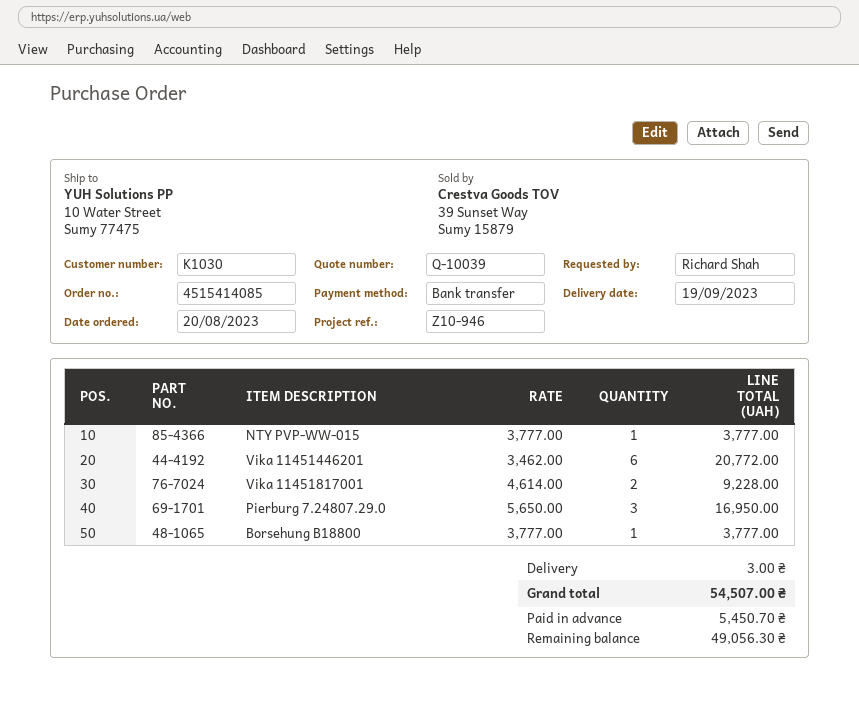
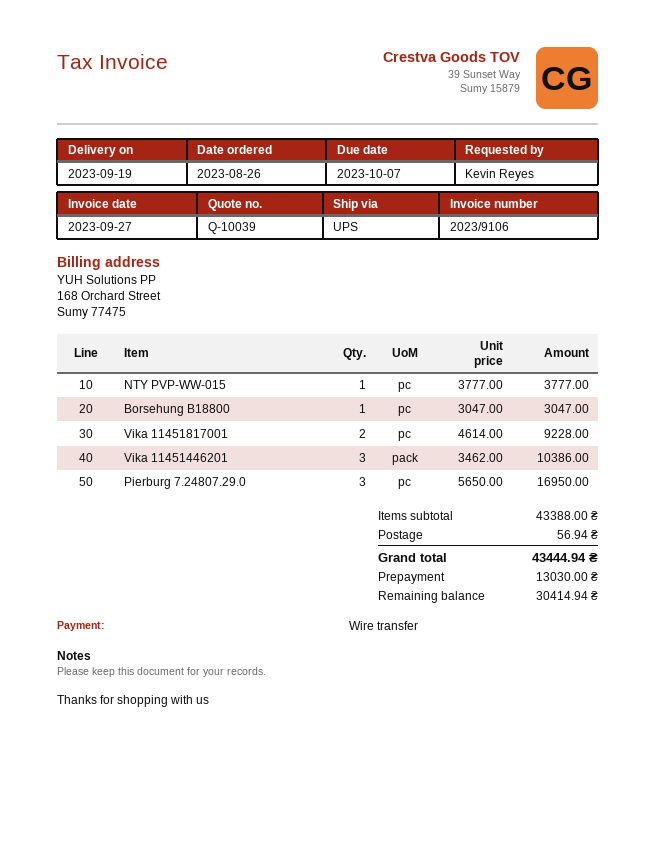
order date: 2023-08-20 -> 2023-08-26
ordered by: Richard Shah -> Kevin Reyes
Vika 11451446201: 6 x 3462.00 = 20772.00 -> 3 x 3462.00 = 10386.00
Borsehung B18800: 1 x 3777.00 = 3777.00 -> 1 x 3047.00 = 3047.00
shipping: 3.00 -> 56.94
total: 54507.00 -> 43444.94
deposit: 5450.70 -> 13030.00
balance: 49056.30 -> 30414.94

